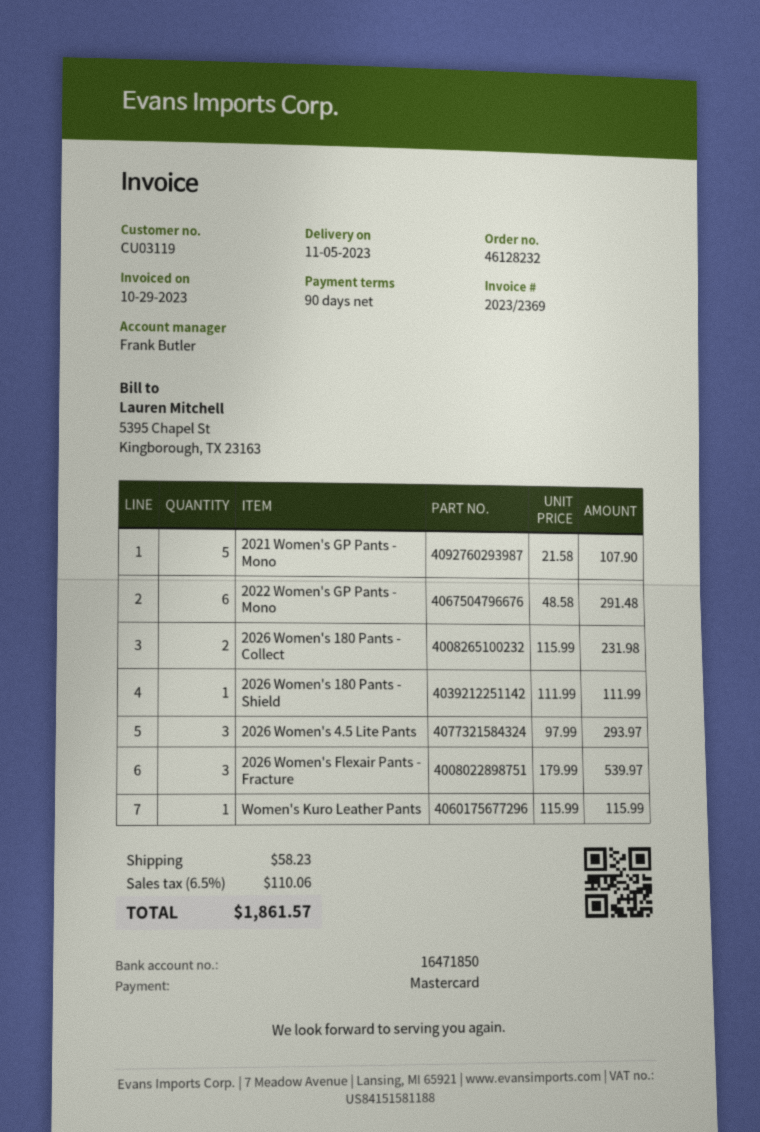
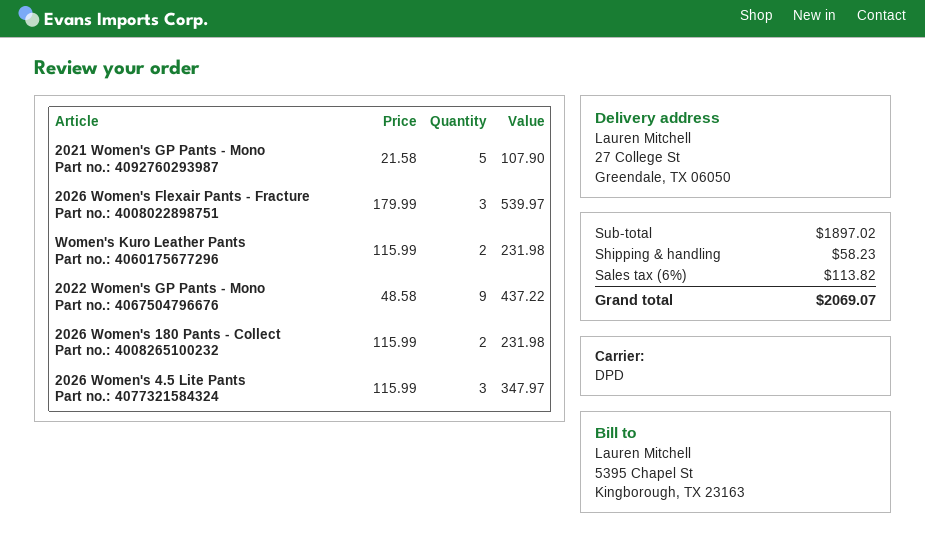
2022 Women's GP Pants - Mono: 6 x 48.58 = 291.48 -> 9 x 48.58 = 437.22
2026 Women's 180 Pants - Shield: 1 x 111.99 = 111.99 -> none
2026 Women's 4.5 Lite Pants: 3 x 97.99 = 293.97 -> 3 x 115.99 = 347.97
Women's Kuro Leather Pants: 1 x 115.99 = 115.99 -> 2 x 115.99 = 231.98
tax: 6.5% = 110.06 -> 6% = 113.82
total: 1861.57 -> 2069.07

